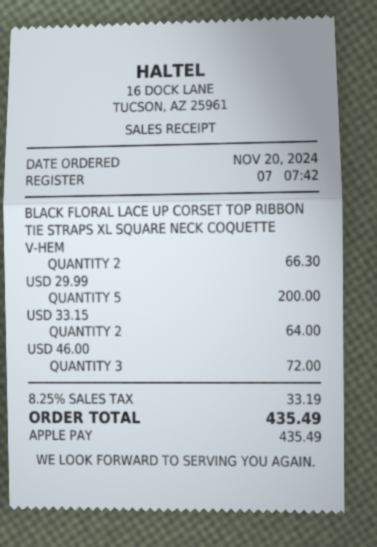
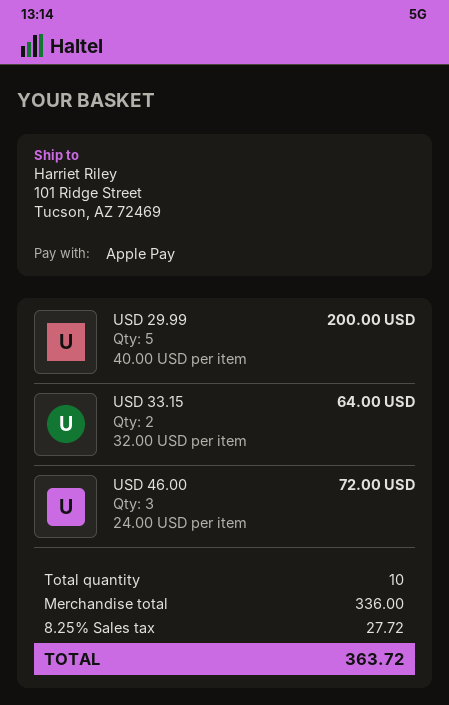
BLACK FLORAL LACE UP CORSET TOP RIBBON TIE STRAPS XL SQUARE NECK COQUETTE V-HEM: 2 for 66.30 -> none
tax: 8.25% = 33.19 -> 8.25% = 27.72
total: 435.49 -> 363.72

